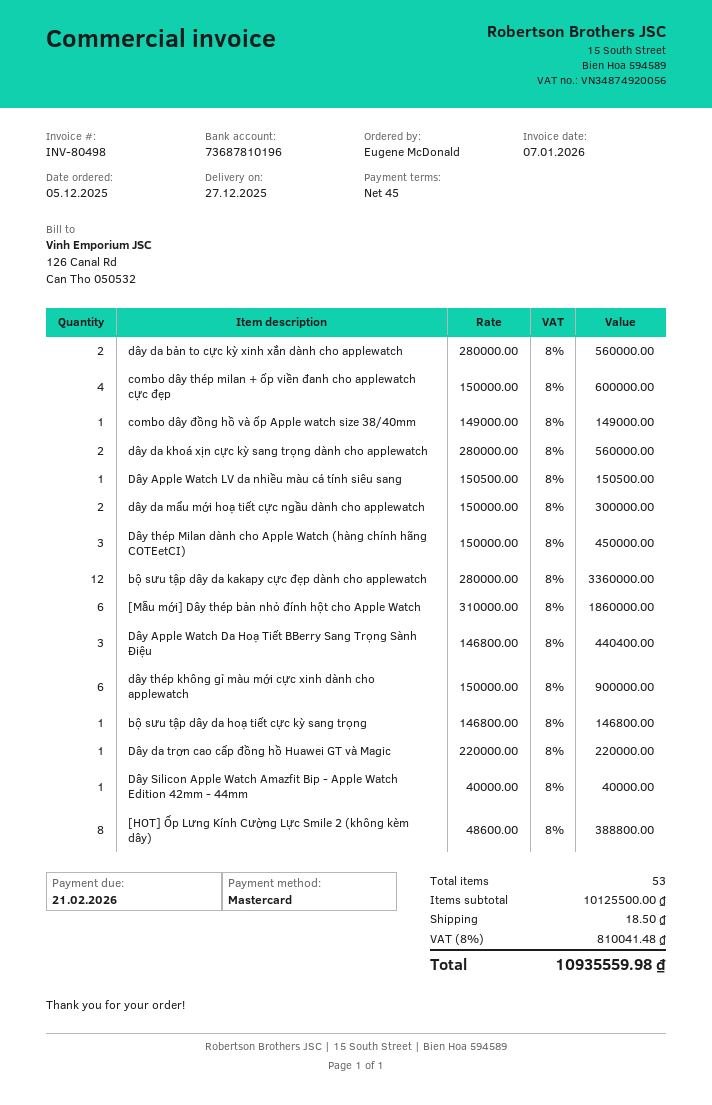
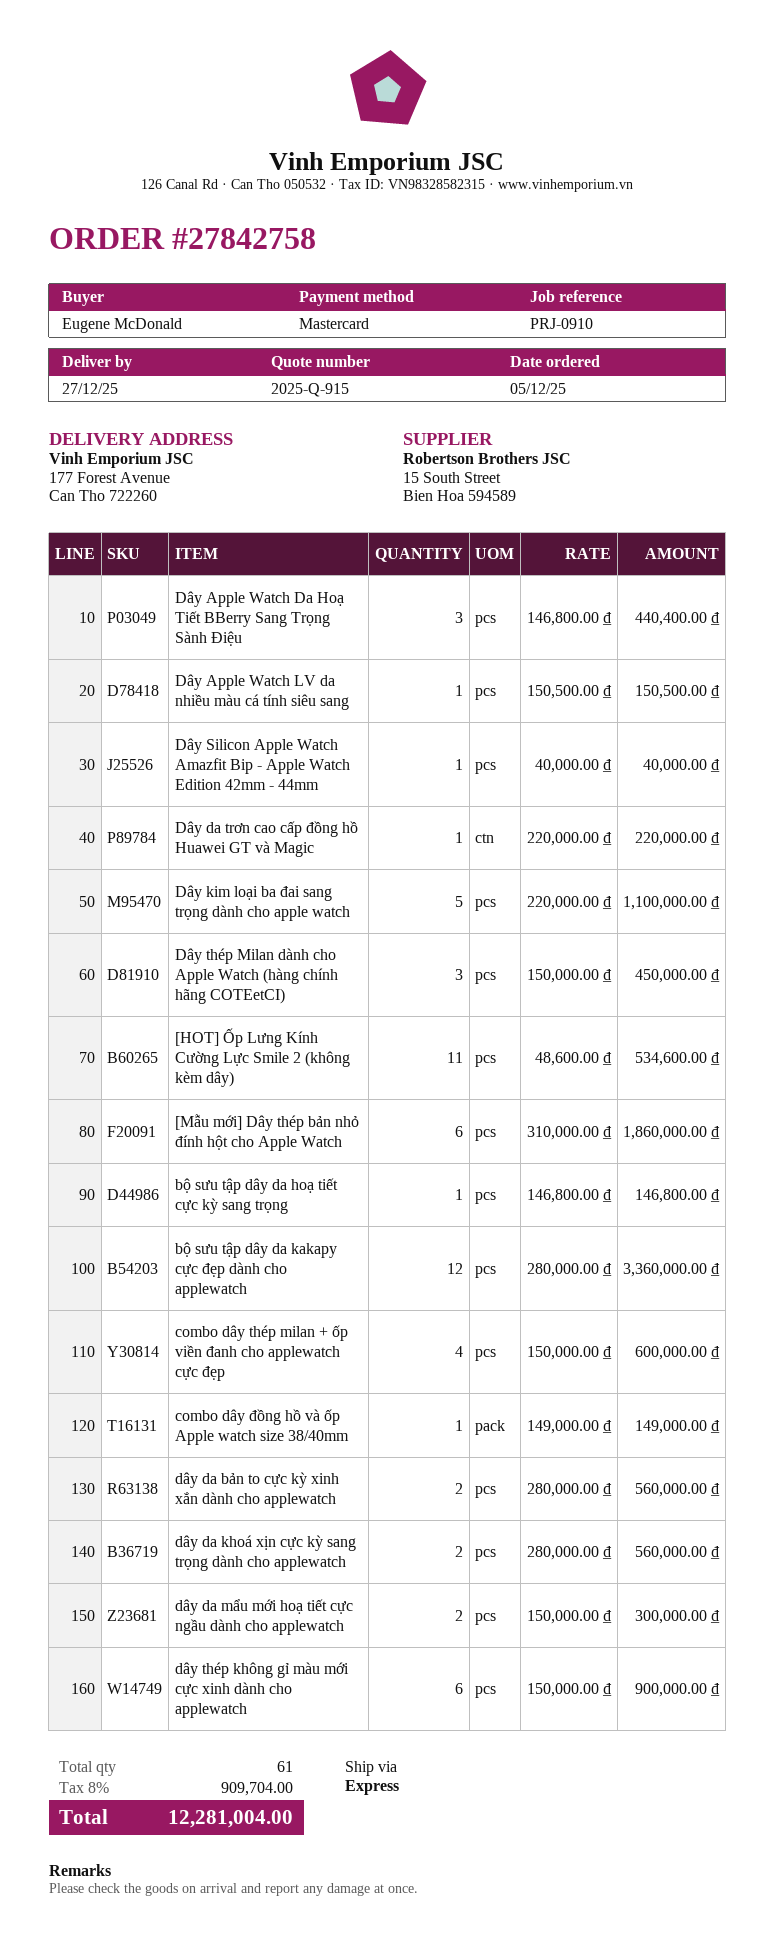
[HOT] Ốp Lưng Kính Cường Lực Smile 2 (không kèm dây): 8 x 48600.00 = 388800.00 -> 11 x 48600.00 = 534600.00
Dây kim loại ba đai sang trọng dành cho apple watch: none -> 5 x 220000.00 = 1100000.00
total quantity: 53 -> 61
shipping: 18.50 -> none
tax: 8% = 810041.48 -> 8% = 909704.00
total: 10935559.98 -> 12281004.00

